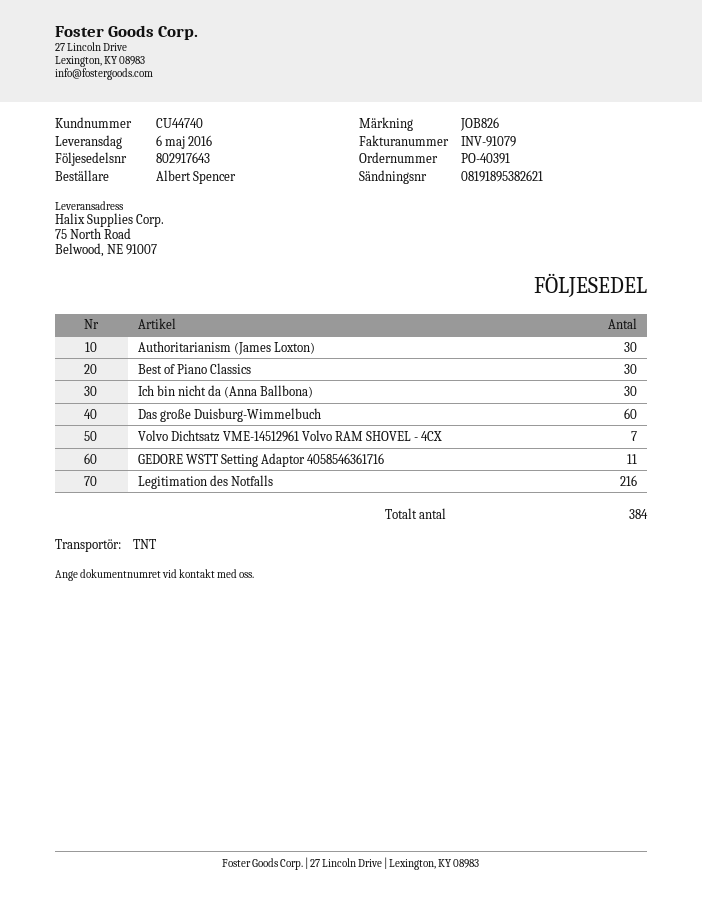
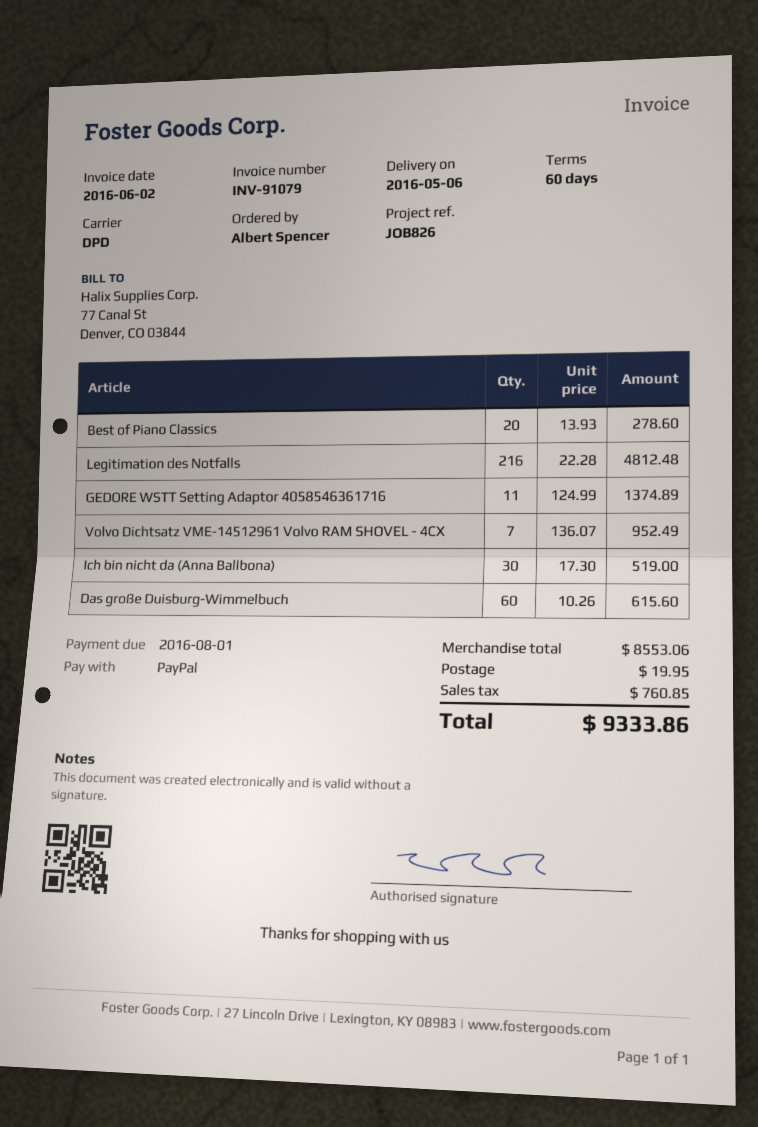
shipping method: TNT -> DPD
Authoritarianism (James Loxton): 30 -> none
Best of Piano Classics: 30 -> 20

